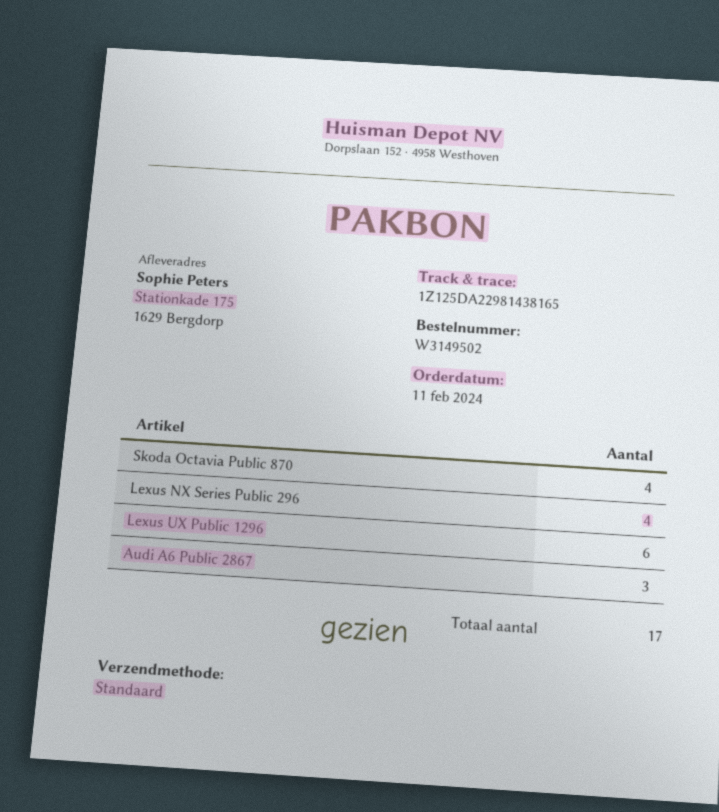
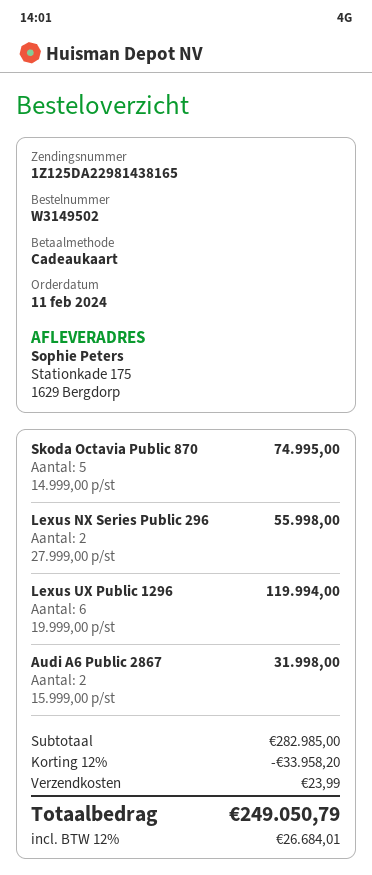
Skoda Octavia Public 870: 4 -> 5
Lexus NX Series Public 296: 4 -> 2
Audi A6 Public 2867: 3 -> 2

